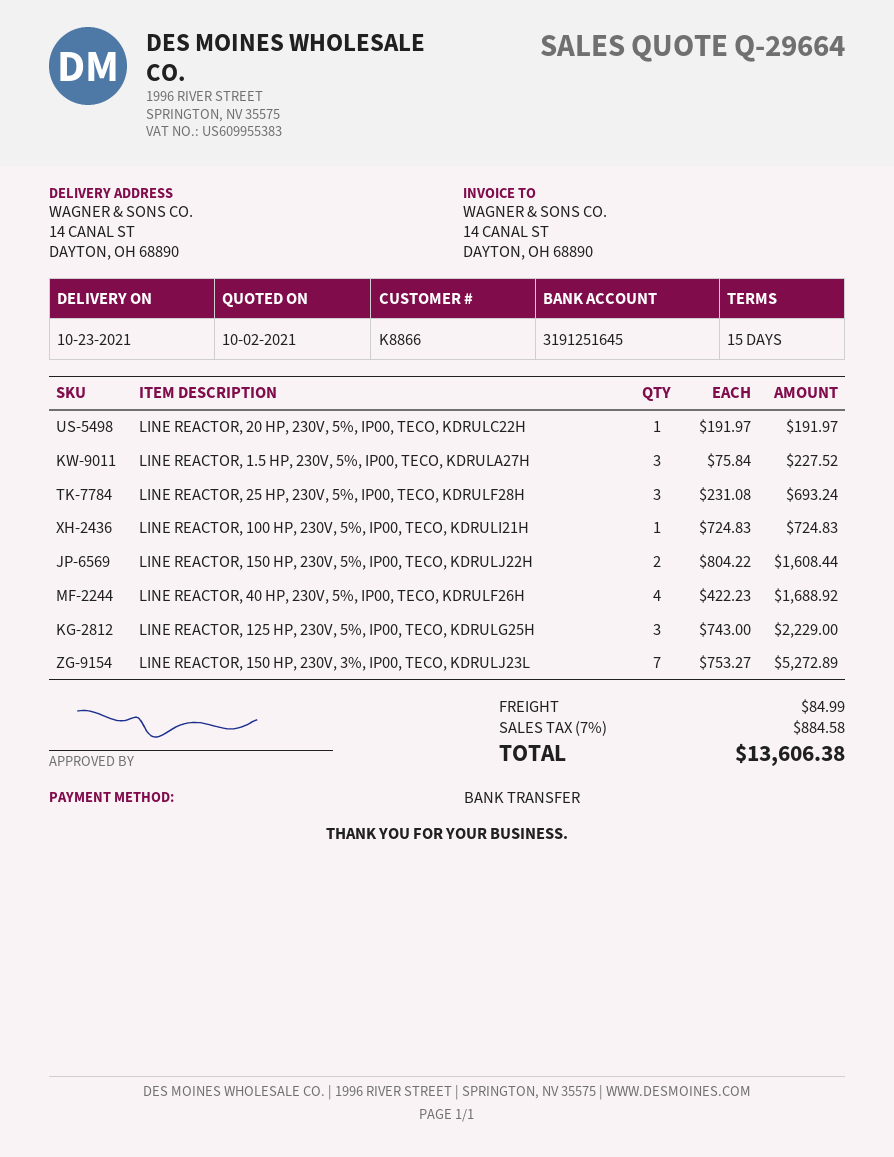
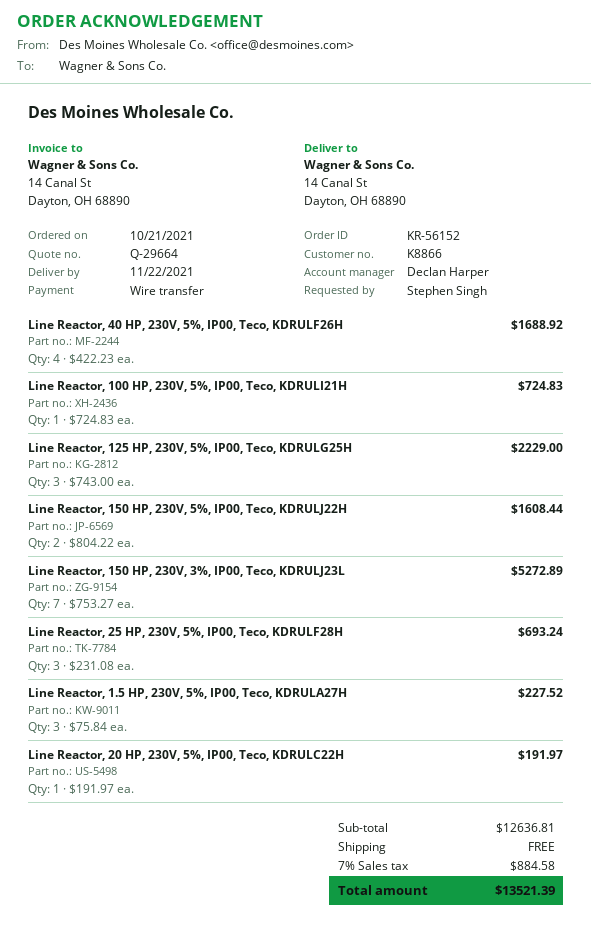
delivery date: 2021-10-23 -> 2021-11-22
shipping: 84.99 -> 0.00
total: 13606.38 -> 13521.39

